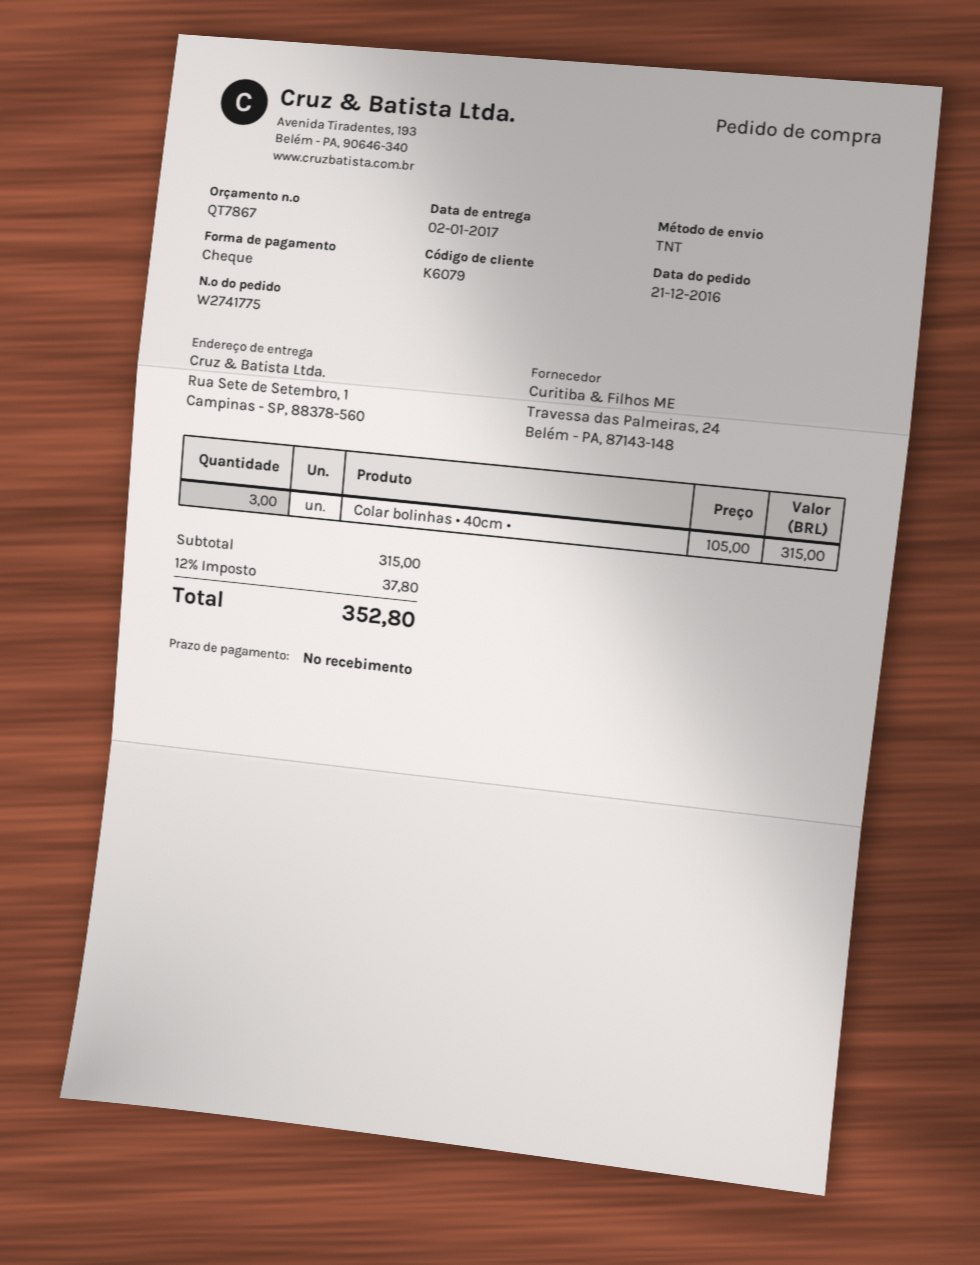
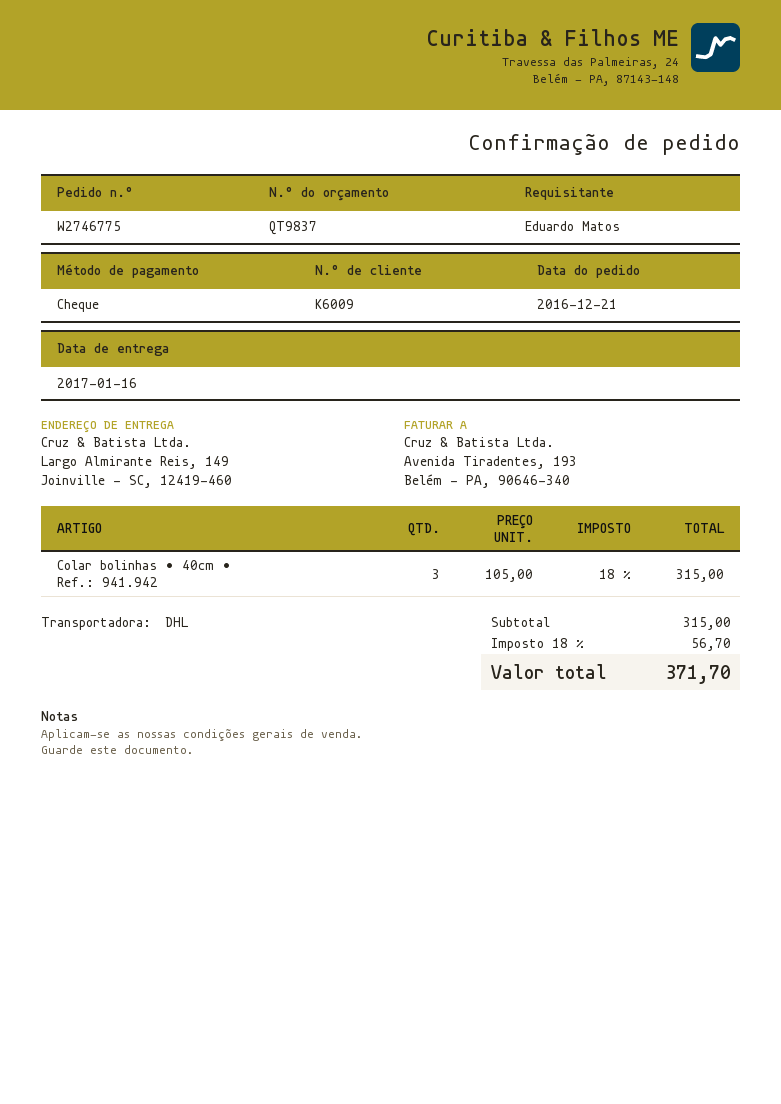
quote number: QT7867 -> QT9837
order number: W2741775 -> W2746775
delivery date: 2017-01-02 -> 2017-01-16
customer number: K6079 -> K6009
shipping method: TNT -> DHL
ship to: Rua Sete de Setembro, 1, Campinas - SP, 88378-560 -> Largo Almirante Reis, 149, Joinville - SC, 12419-460
tax: 12% = 37.80 -> 18% = 56.70
total: 352.80 -> 371.70

